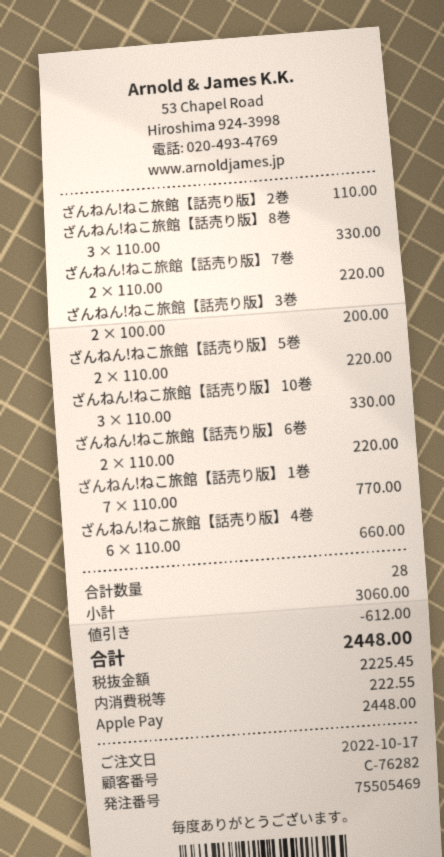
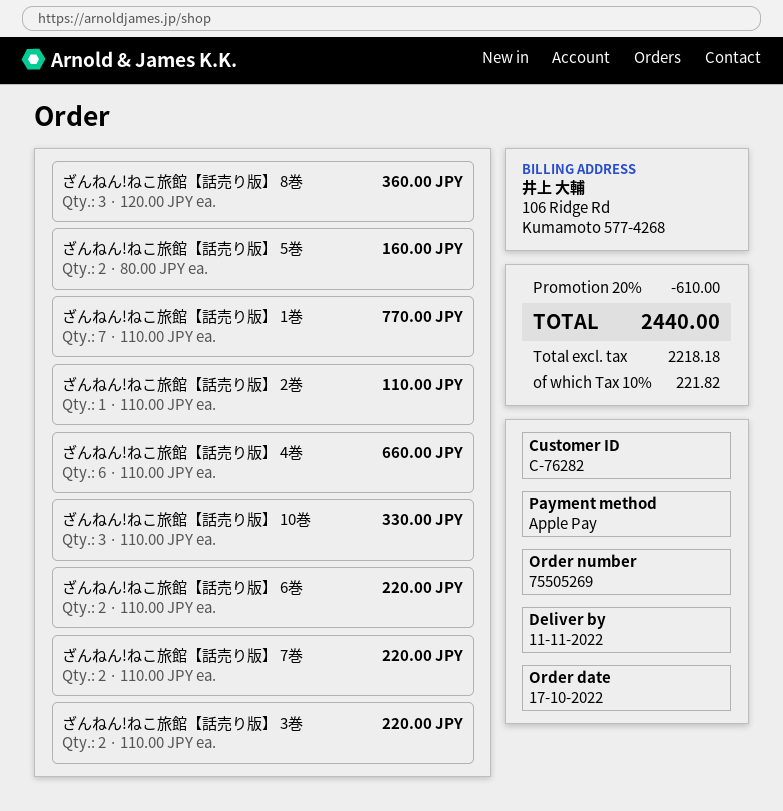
order number: 75505469 -> 75505269
ざんねん!ねこ旅館【話売り版】 8巻: 3 x 110.00 = 330.00 -> 3 x 120.00 = 360.00
ざんねん!ねこ旅館【話売り版】 3巻: 2 x 100.00 = 200.00 -> 2 x 110.00 = 220.00
ざんねん!ねこ旅館【話売り版】 5巻: 2 x 110.00 = 220.00 -> 2 x 80.00 = 160.00
discount: 612.00 -> 610.00
net: 2225.45 -> 2218.18
tax: 222.55 -> 221.82
total: 2448.00 -> 2440.00

